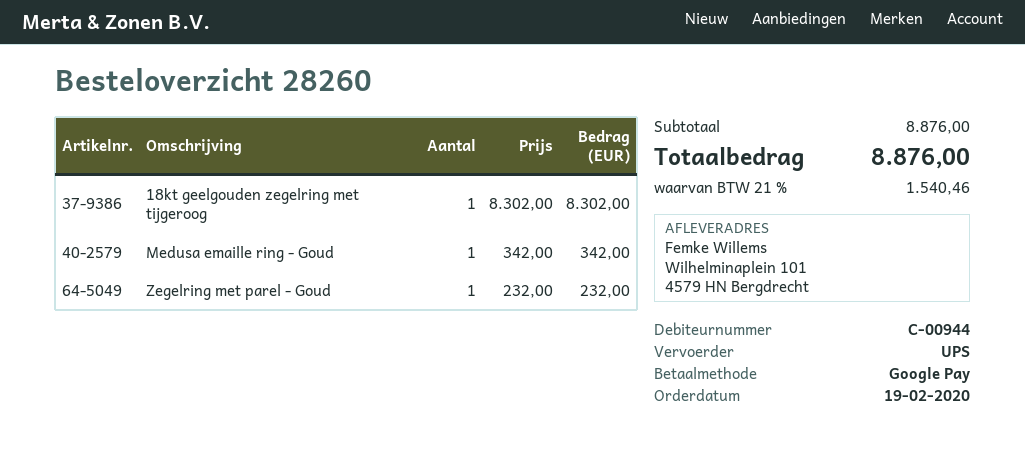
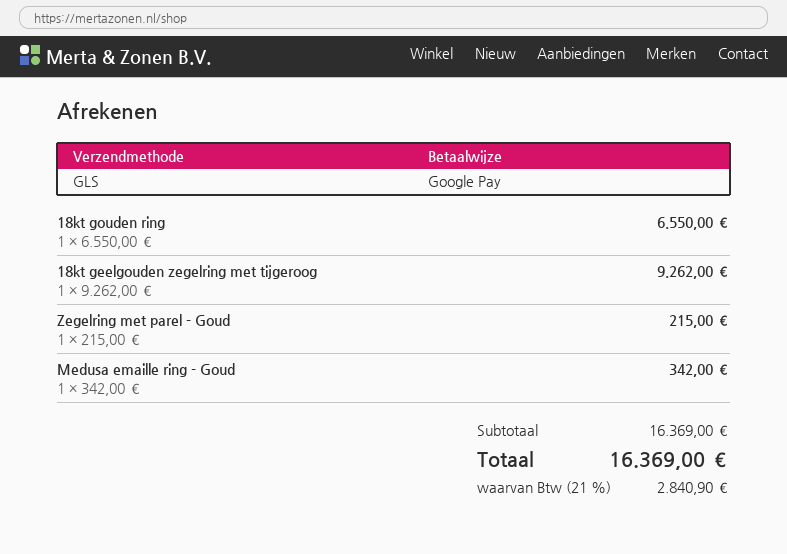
shipping method: UPS -> GLS
18kt geelgouden zegelring met tijgeroog: 1 x 8302.00 = 8302.00 -> 1 x 9262.00 = 9262.00
Zegelring met parel - Goud: 1 x 232.00 = 232.00 -> 1 x 215.00 = 215.00
18kt gouden ring: none -> 1 x 6550.00 = 6550.00
subtotal: 8876.00 -> 16369.00
tax: 21% = 1540.46 -> 21% = 2840.90
total: 8876.00 -> 16369.00

